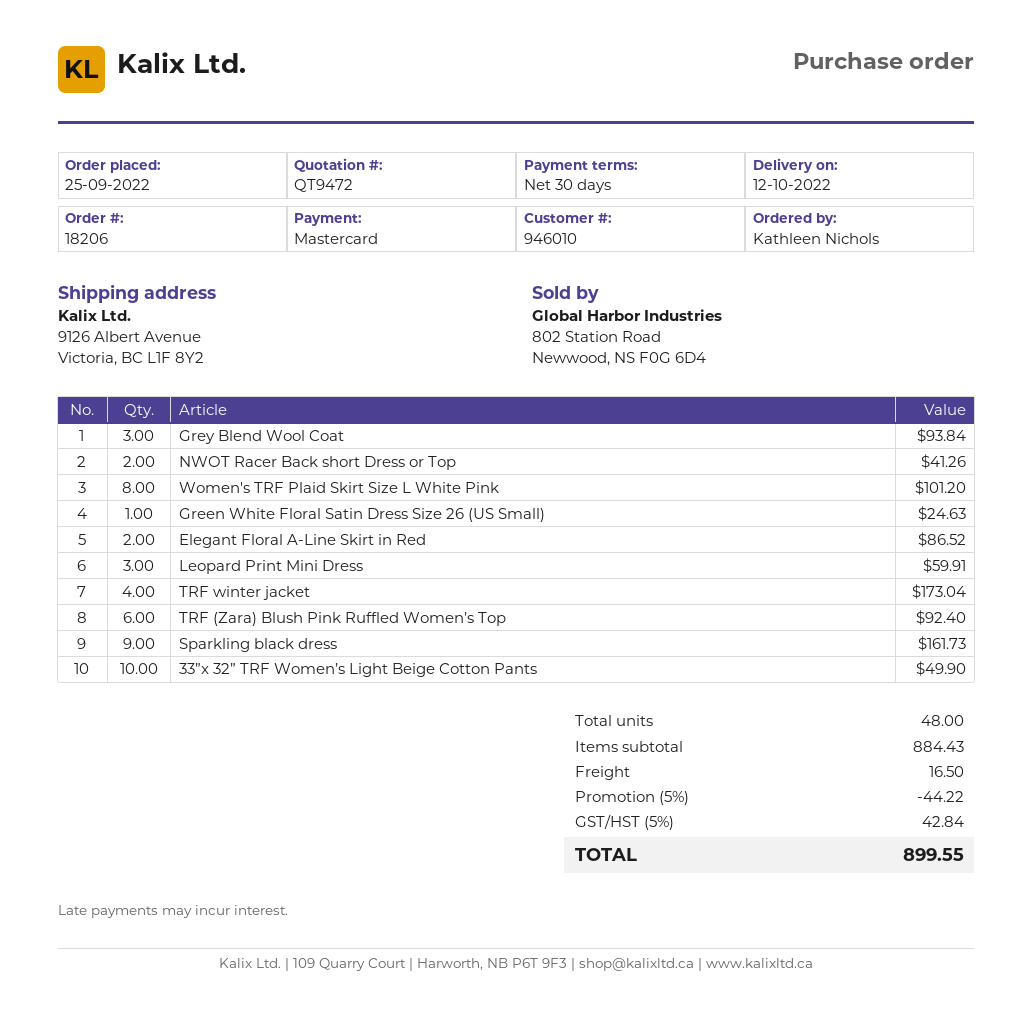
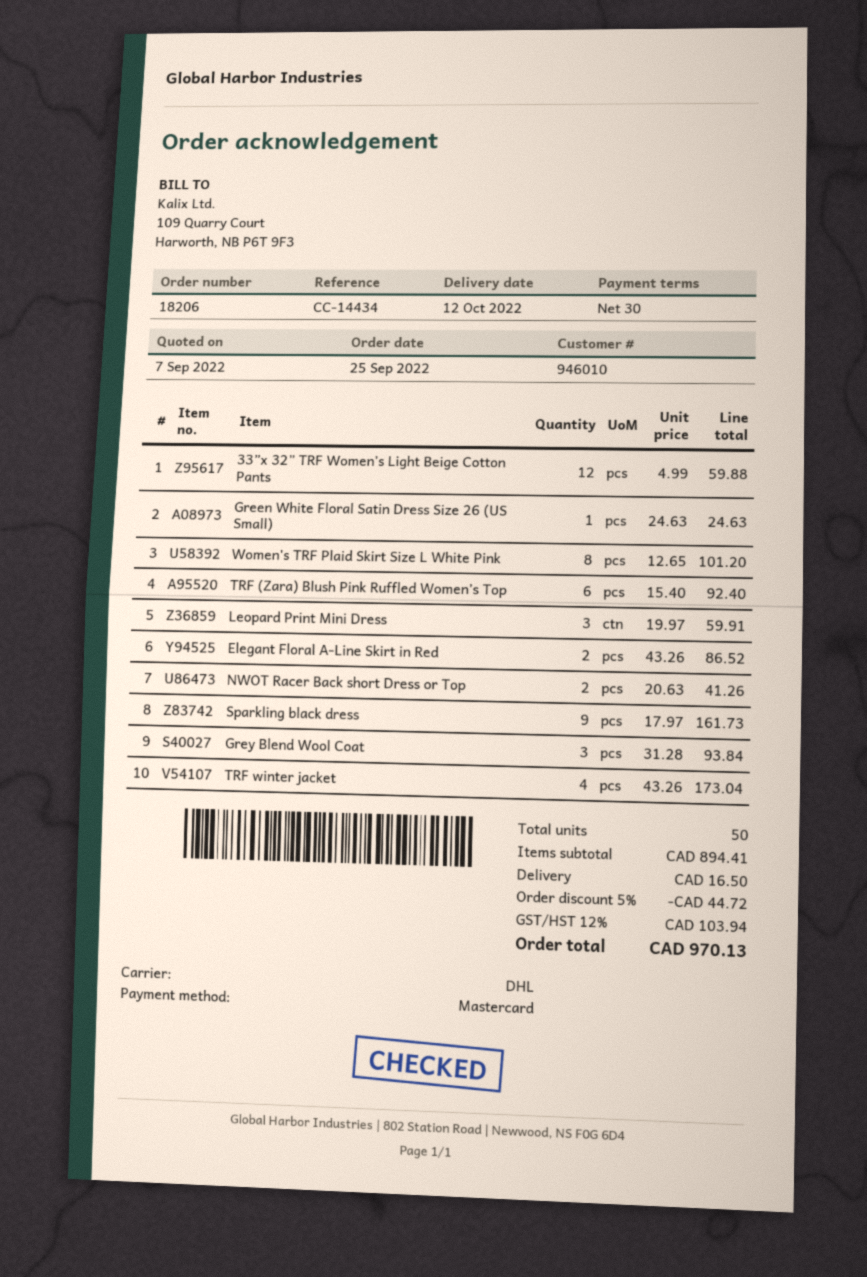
33”x 32” TRF Women’s Light Beige Cotton Pants: 10 for 49.90 -> 12 for 59.88
total quantity: 48 -> 50
subtotal: 884.43 -> 894.41
discount: 5% = 44.22 -> 5% = 44.72
tax: 5% = 42.84 -> 12% = 103.94
total: 899.55 -> 970.13

